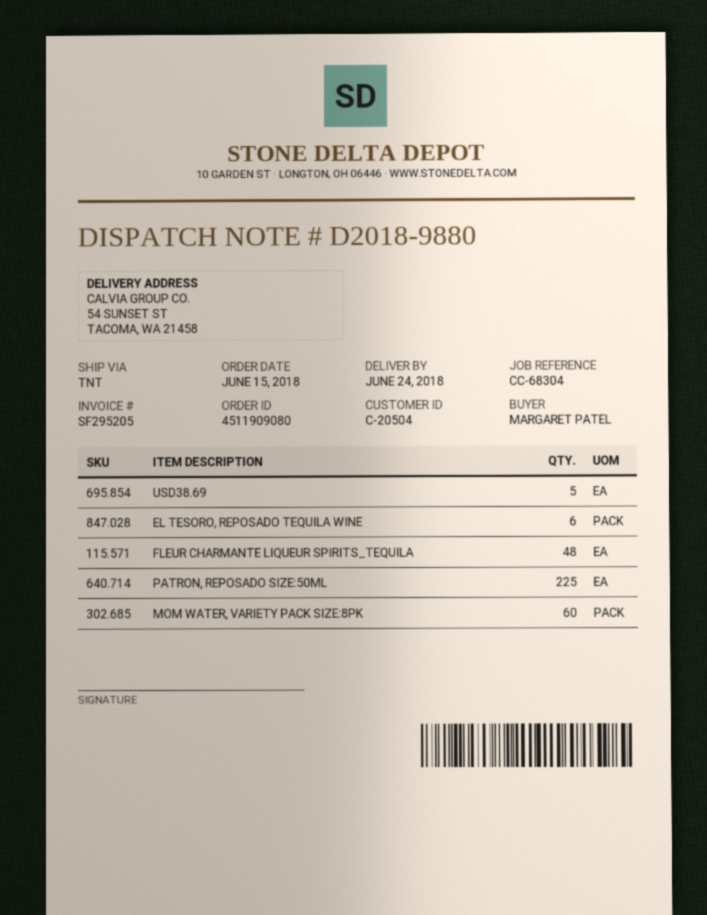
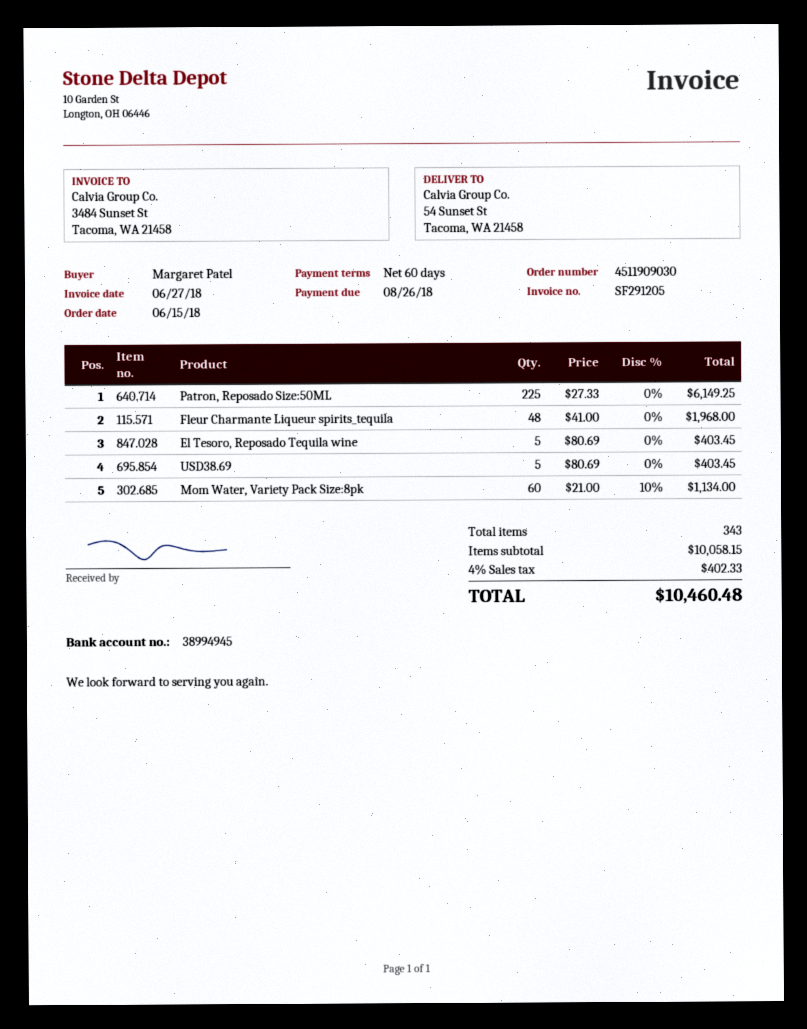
order number: 4511909080 -> 4511909030
invoice number: SF295205 -> SF291205
EL TESORO, REPOSADO TEQUILA WINE: 6 -> 5

